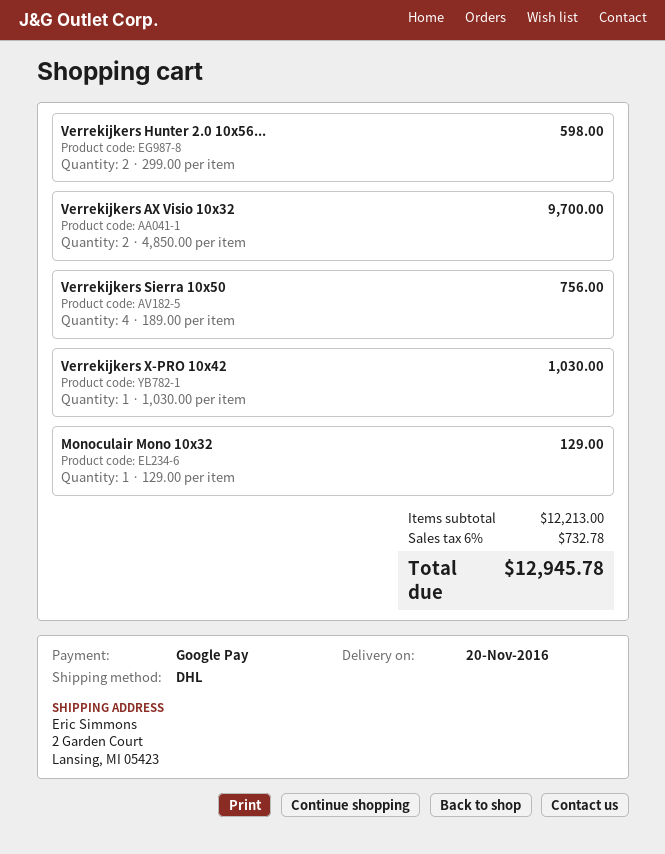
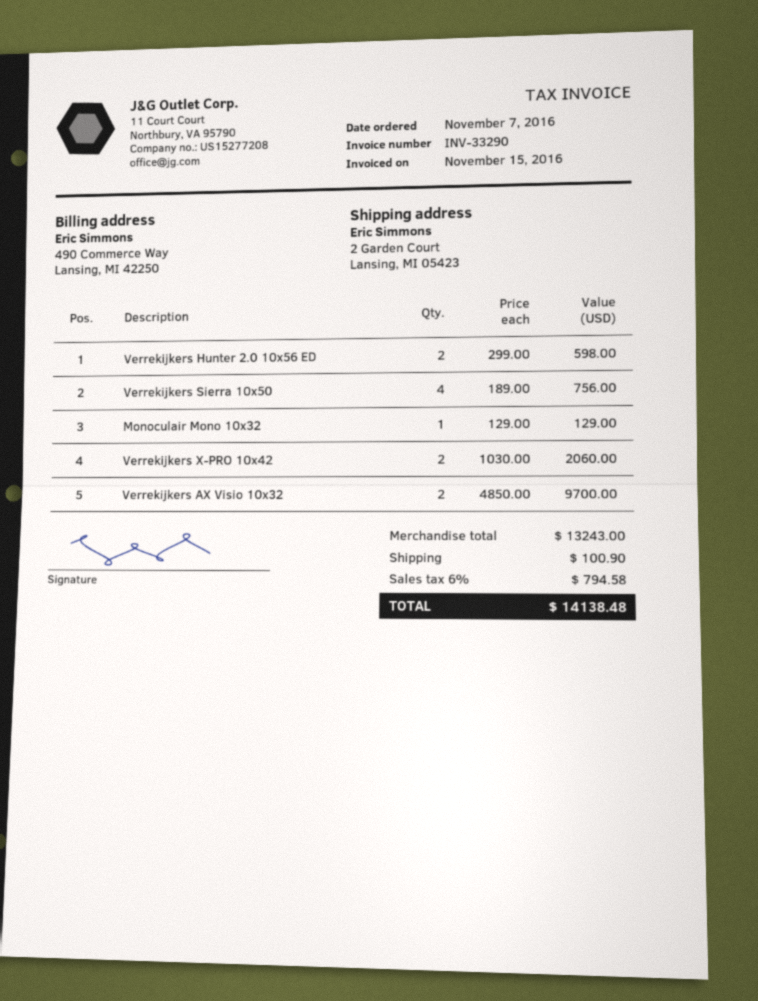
Verrekijkers X-PRO 10x42: 1 x 1030.00 = 1030.00 -> 2 x 1030.00 = 2060.00
subtotal: 12213.00 -> 13243.00
shipping: none -> 100.90
tax: 6% = 732.78 -> 6% = 794.58
total: 12945.78 -> 14138.48

